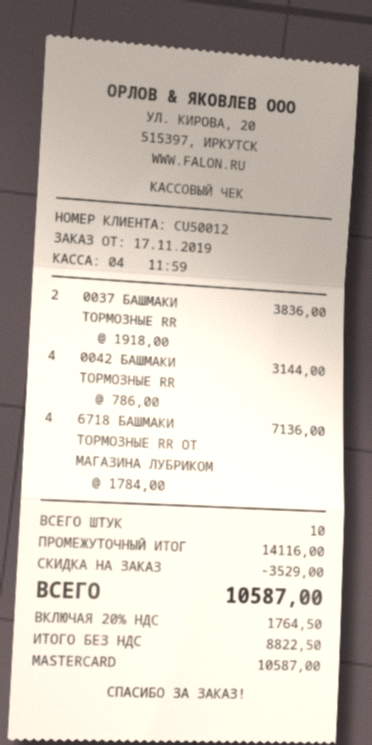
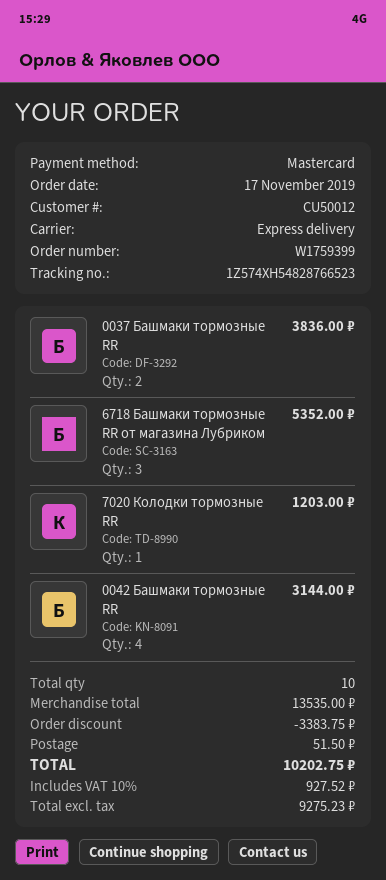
6718 БАШМАКИ ТОРМОЗНЫЕ RR ОТ МАГАЗИНА ЛУБРИКОМ: 4 for 7136.00 -> 3 for 5352.00
7020 Колодки тормозные RR: none -> 1 for 1203.00
subtotal: 14116.00 -> 13535.00
discount: 3529.00 -> 3383.75
shipping: none -> 51.50
net: 8822.50 -> 9275.23
tax: 20% = 1764.50 -> 10% = 927.52
total: 10587.00 -> 10202.75

